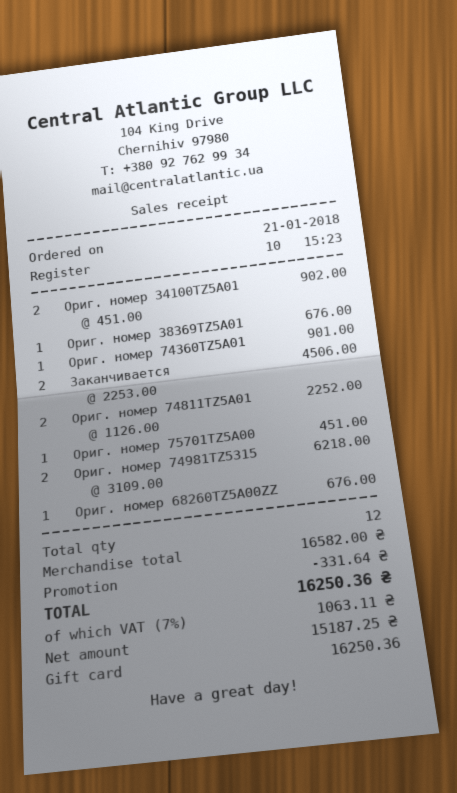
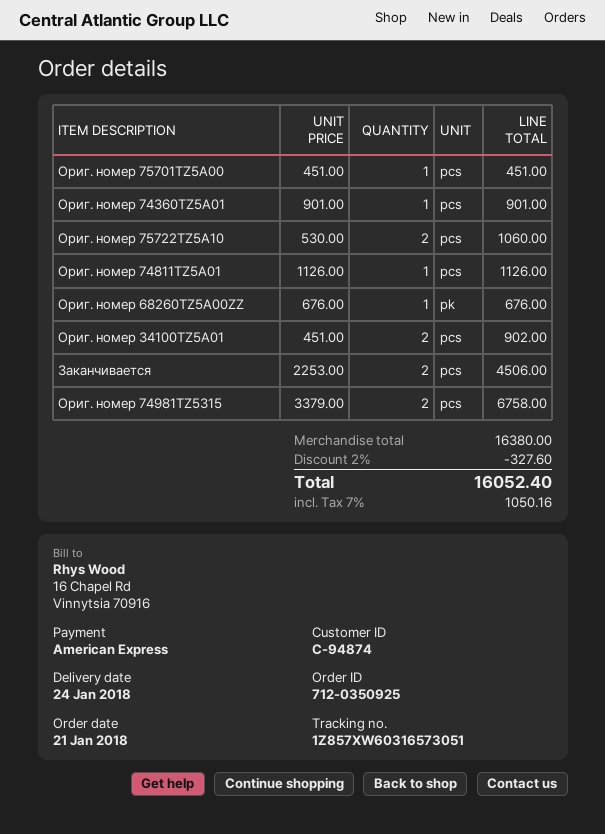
payment method: gift card -> American Express
Ориг. номер 38369TZ5A01: 1 x 676.00 = 676.00 -> none
Ориг. номер 74811TZ5A01: 2 x 1126.00 = 2252.00 -> 1 x 1126.00 = 1126.00
Ориг. номер 74981TZ5315: 2 x 3109.00 = 6218.00 -> 2 x 3379.00 = 6758.00
Ориг. номер 75722TZ5A10: none -> 2 x 530.00 = 1060.00
subtotal: 16582.00 -> 16380.00
discount: 331.64 -> 327.60
tax: 7% = 1063.11 -> 7% = 1050.16
total: 16250.36 -> 16052.40

